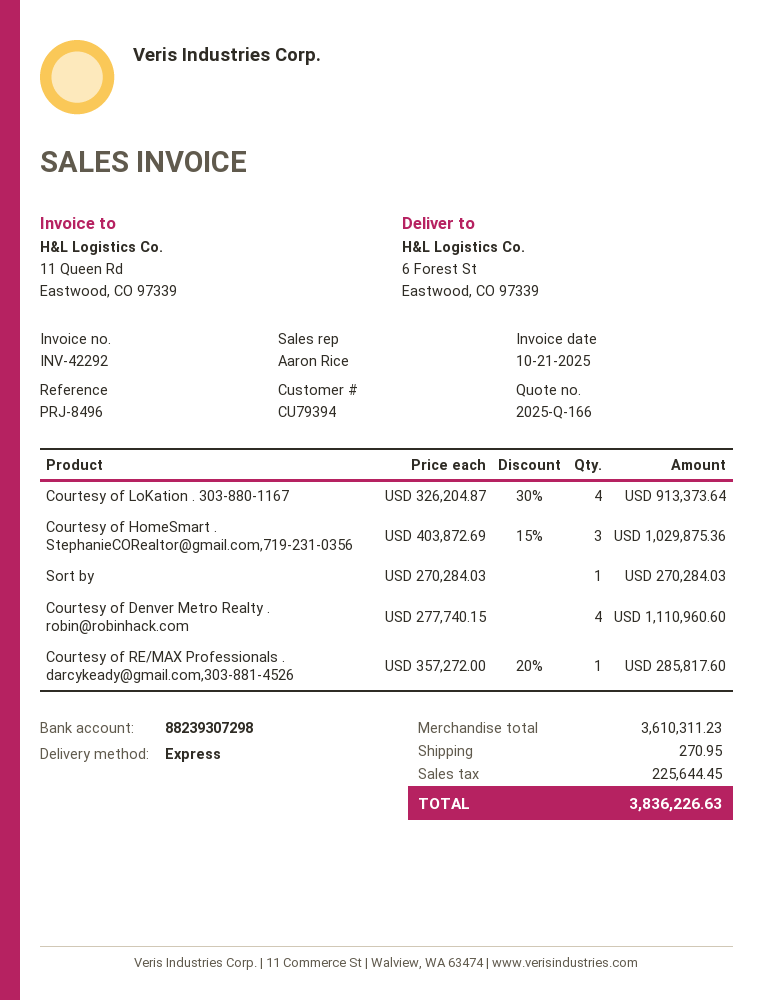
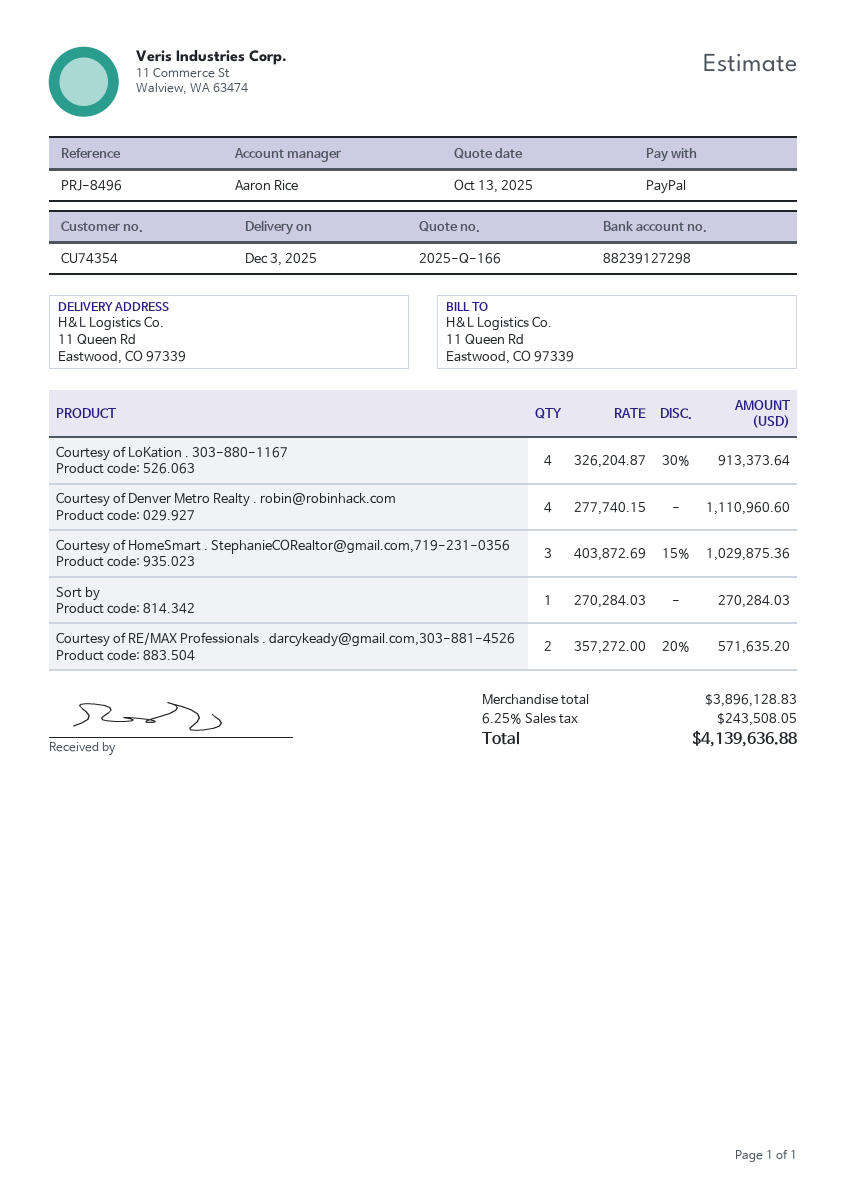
customer number: CU79394 -> CU74354
bank account: 88239307298 -> 88239127298
ship to: 6 Forest St, Eastwood, CO 97339 -> 11 Queen Rd, Eastwood, CO 97339
Courtesy of RE/MAX Professionals . darcykeady@gmail.com,303-881-4526: 1 x 357272.00 - 20% = 285817.60 -> 2 x 357272.00 - 20% = 571635.20
subtotal: 3610311.23 -> 3896128.83
shipping: 270.95 -> none
tax: 225644.45 -> 243508.05
total: 3836226.63 -> 4139636.88

